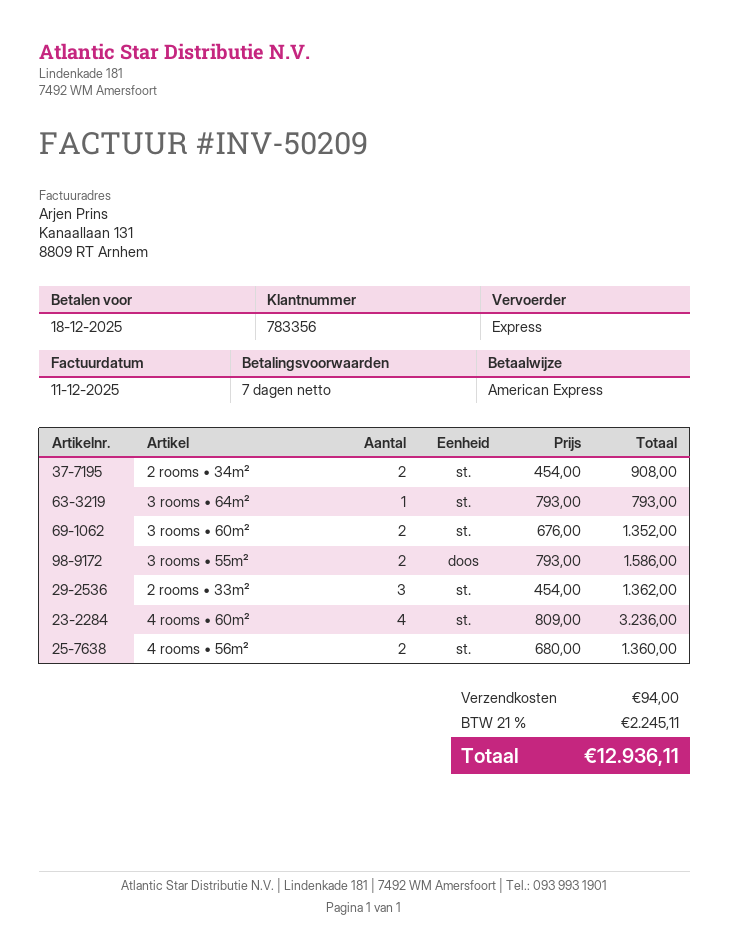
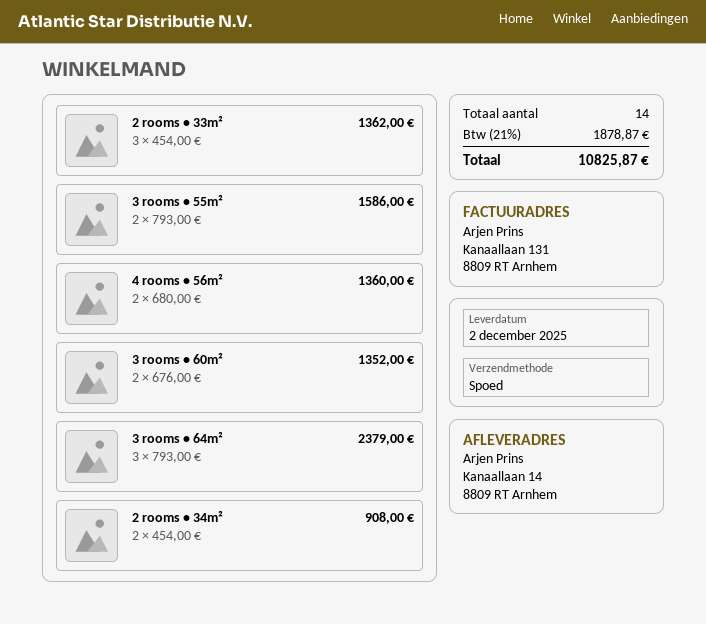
3 rooms • 64m²: 1 x 793.00 = 793.00 -> 3 x 793.00 = 2379.00
4 rooms • 60m²: 4 x 809.00 = 3236.00 -> none
shipping: 94.00 -> none
tax: 21% = 2245.11 -> 21% = 1878.87
total: 12936.11 -> 10825.87

